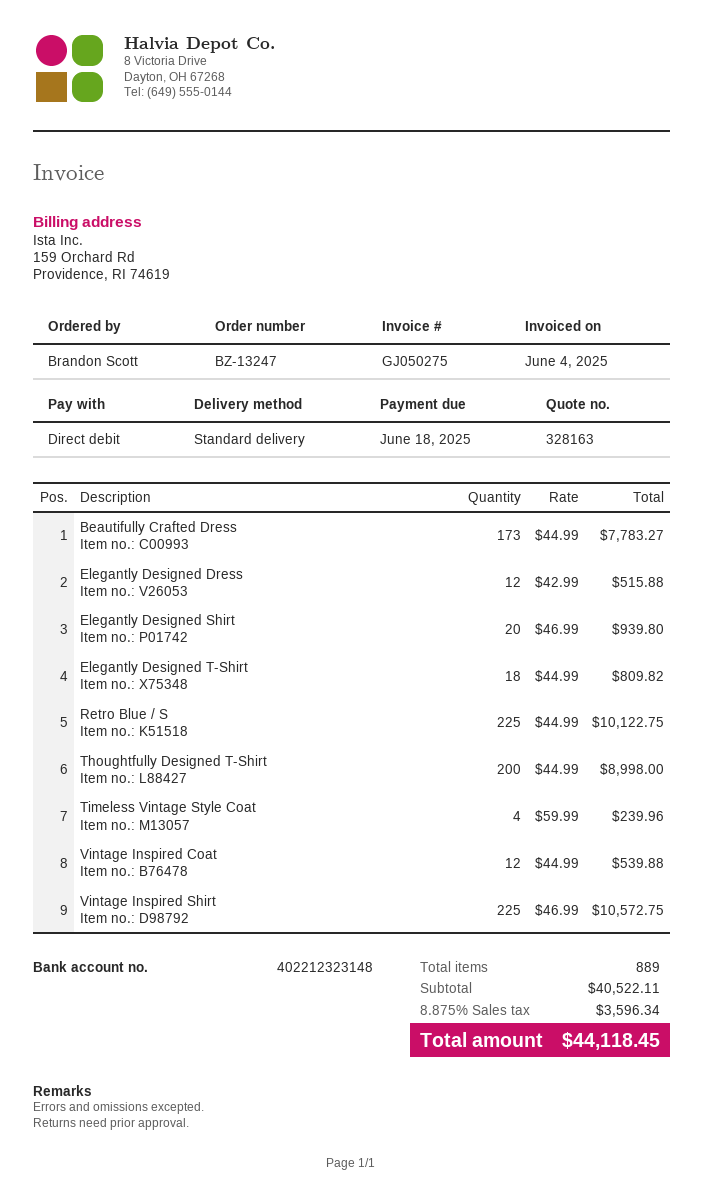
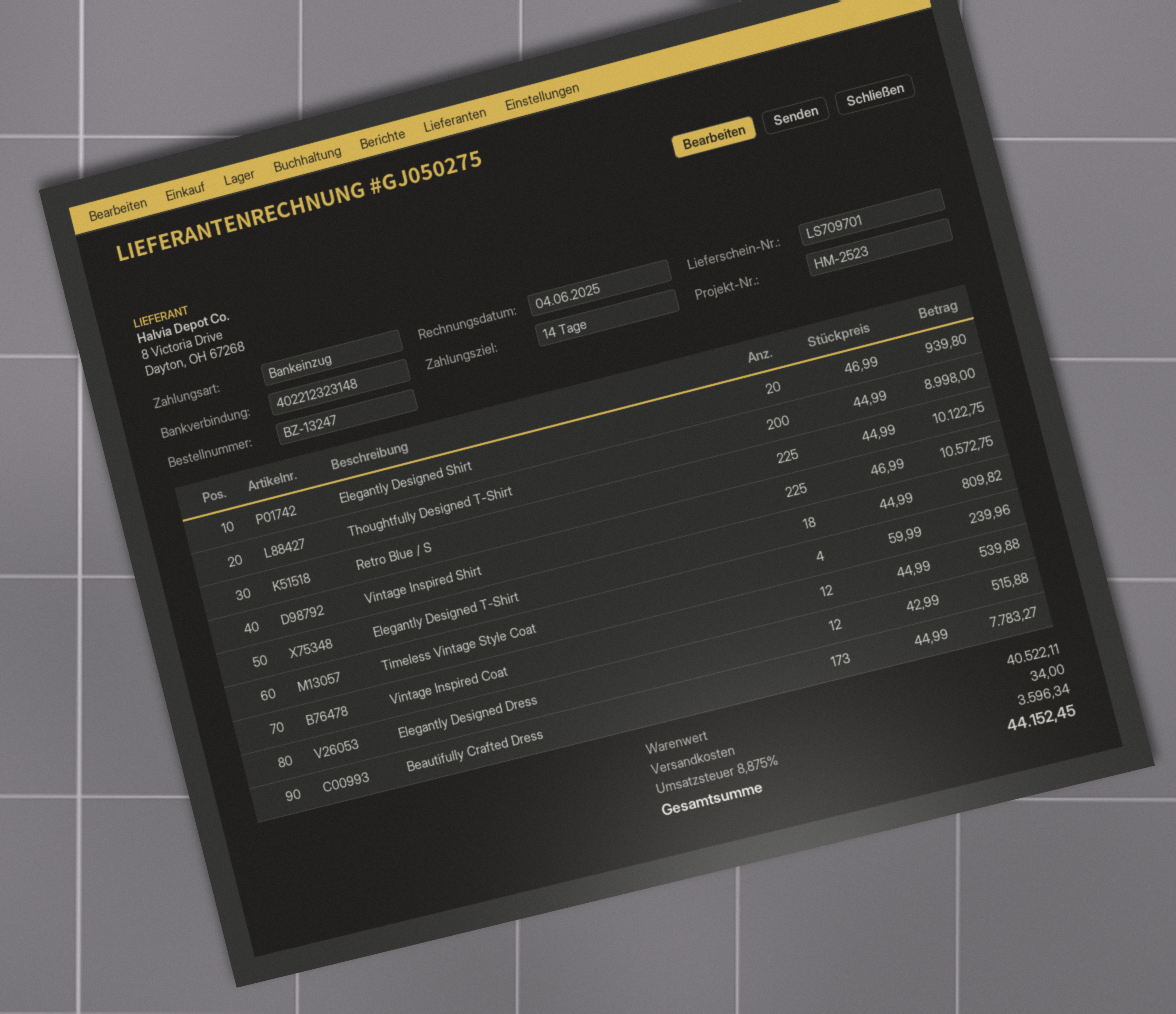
shipping: none -> 34.00
total: 44118.45 -> 44152.45

